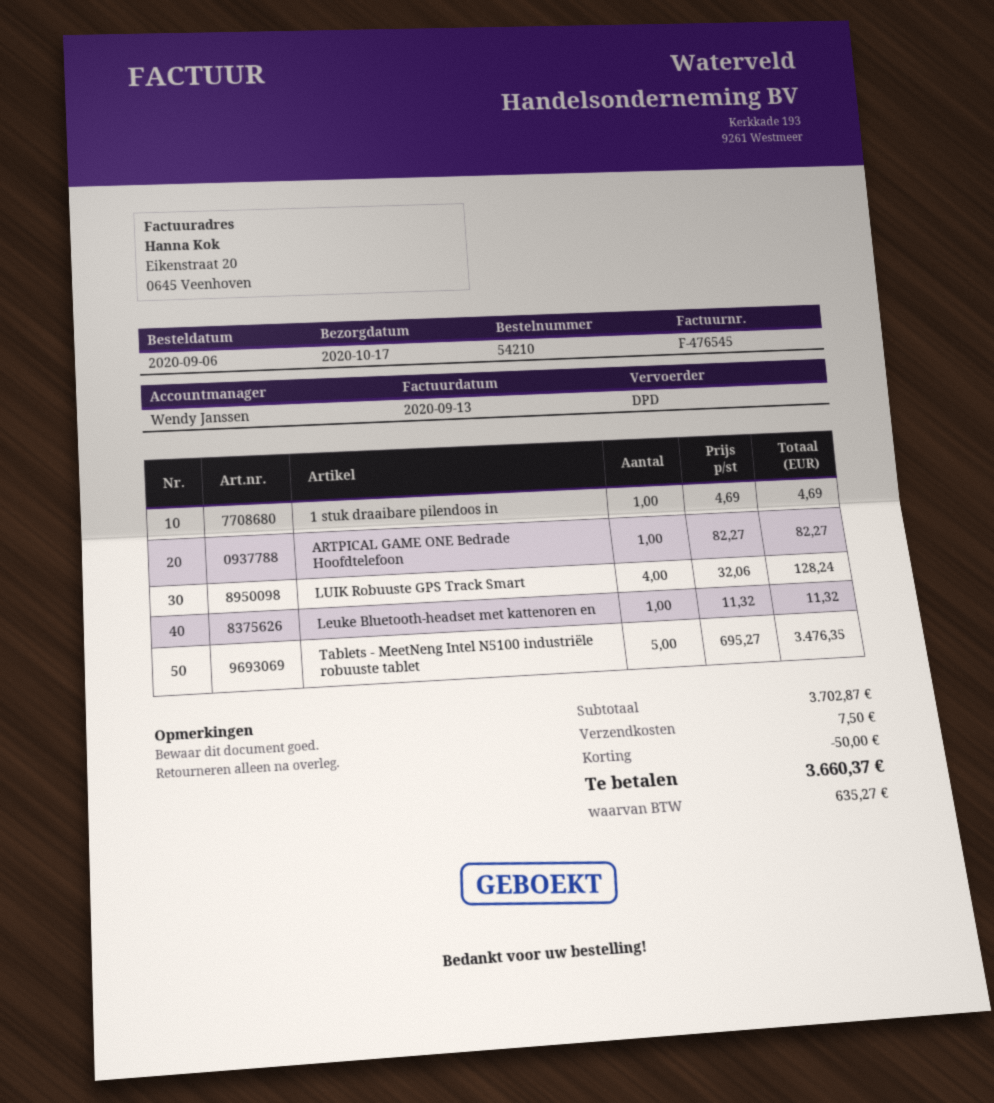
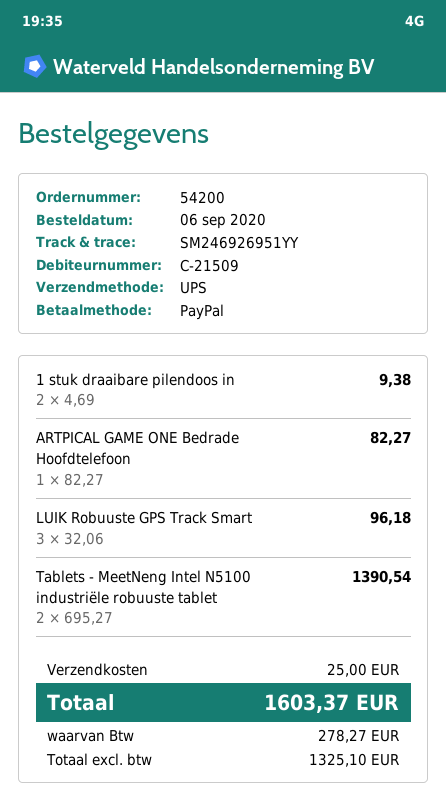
order number: 54210 -> 54200
shipping method: DPD -> UPS
1 stuk draaibare pilendoos in: 1 x 4.69 = 4.69 -> 2 x 4.69 = 9.38
LUIK Robuuste GPS Track Smart: 4 x 32.06 = 128.24 -> 3 x 32.06 = 96.18
Leuke Bluetooth-headset met kattenoren en: 1 x 11.32 = 11.32 -> none
Tablets - MeetNeng Intel N5100 industriële robuuste tablet: 5 x 695.27 = 3476.35 -> 2 x 695.27 = 1390.54
discount: 50.00 -> none
shipping: 7.50 -> 25.00
tax: 635.27 -> 278.27
total: 3660.37 -> 1603.37

